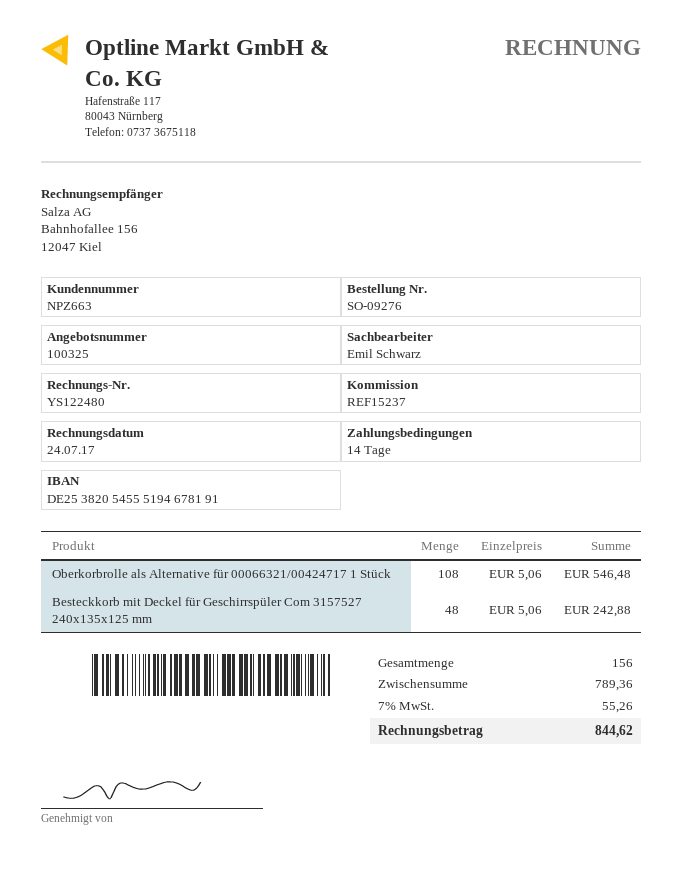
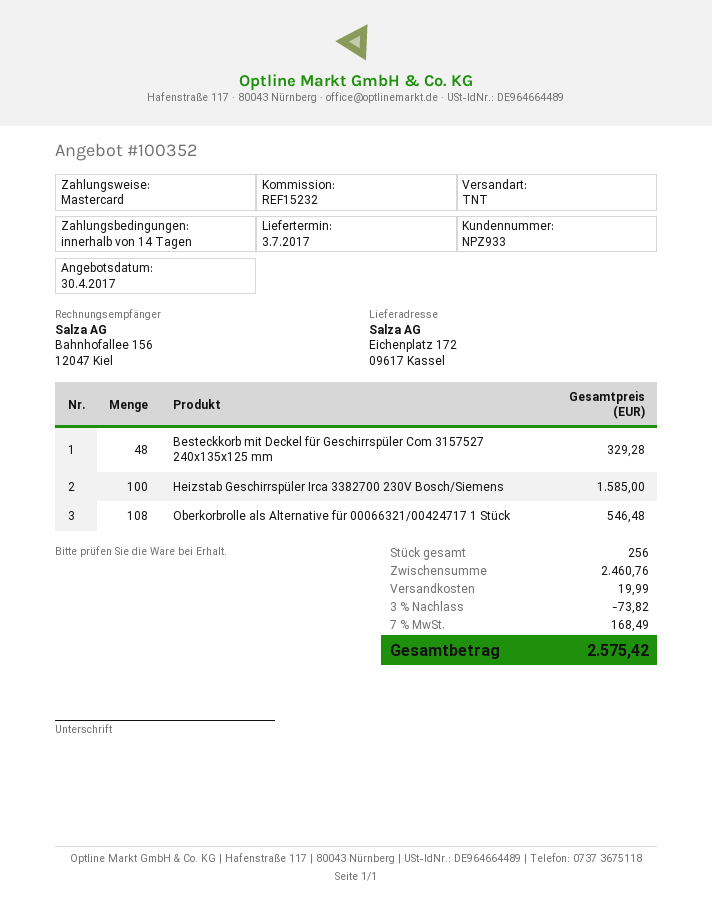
quote number: 100325 -> 100352
customer number: NPZ663 -> NPZ933
reference: REF15237 -> REF15232
Besteckkorb mit Deckel für Geschirrspüler Com 3157527 240x135x125 mm: 48 for 242.88 -> 48 for 329.28
Heizstab Geschirrspüler Irca 3382700 230V Bosch/Siemens: none -> 100 for 1585.00
total quantity: 156 -> 256
subtotal: 789.36 -> 2460.76
discount: none -> 3% = 73.82
shipping: none -> 19.99
tax: 7% = 55.26 -> 7% = 168.49
total: 844.62 -> 2575.42

